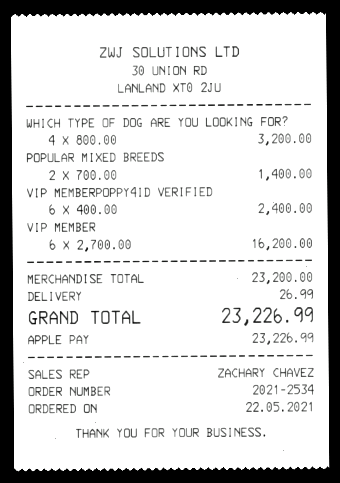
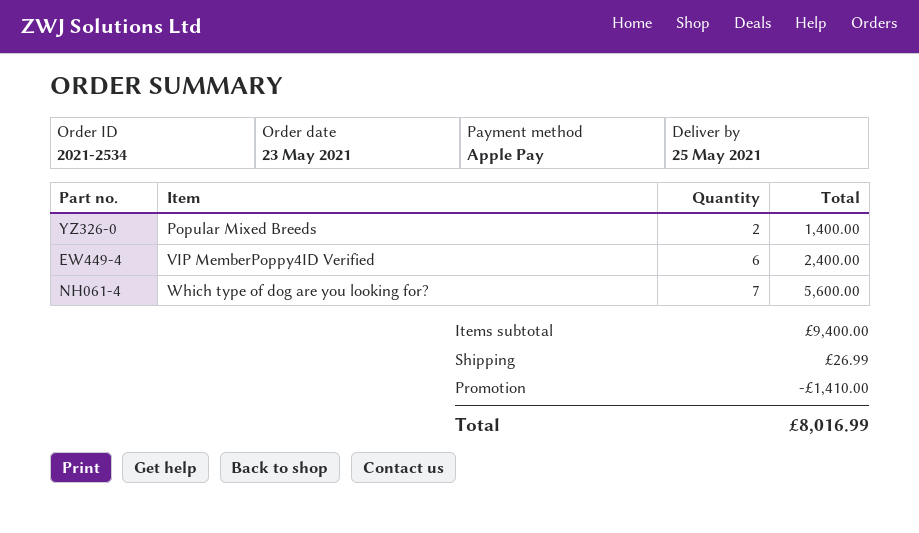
order date: 2021-05-22 -> 2021-05-23
WHICH TYPE OF DOG ARE YOU LOOKING FOR?: 4 for 3200.00 -> 7 for 5600.00
VIP MEMBER: 6 for 16200.00 -> none
subtotal: 23200.00 -> 9400.00
discount: none -> 1410.00
total: 23226.99 -> 8016.99

